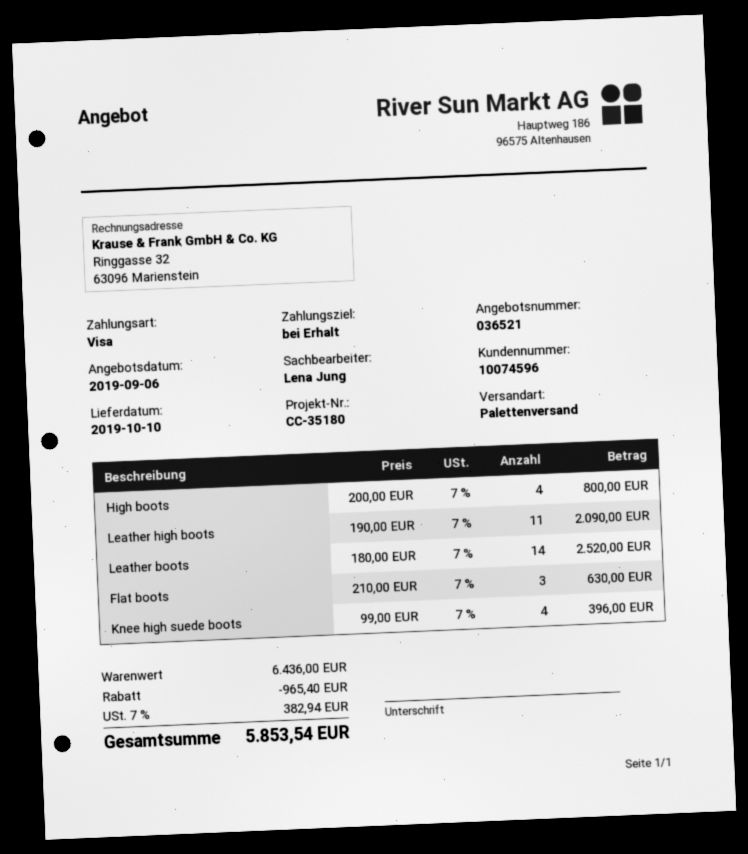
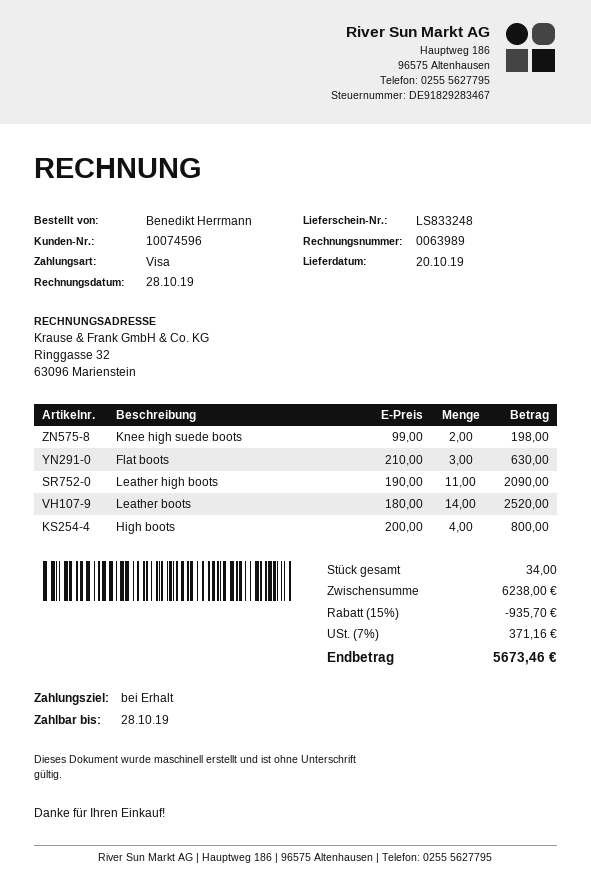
delivery date: 2019-10-10 -> 2019-10-20
Knee high suede boots: 4 x 99.00 = 396.00 -> 2 x 99.00 = 198.00
subtotal: 6436.00 -> 6238.00
discount: 965.40 -> 935.70
tax: 7% = 382.94 -> 7% = 371.16
total: 5853.54 -> 5673.46

